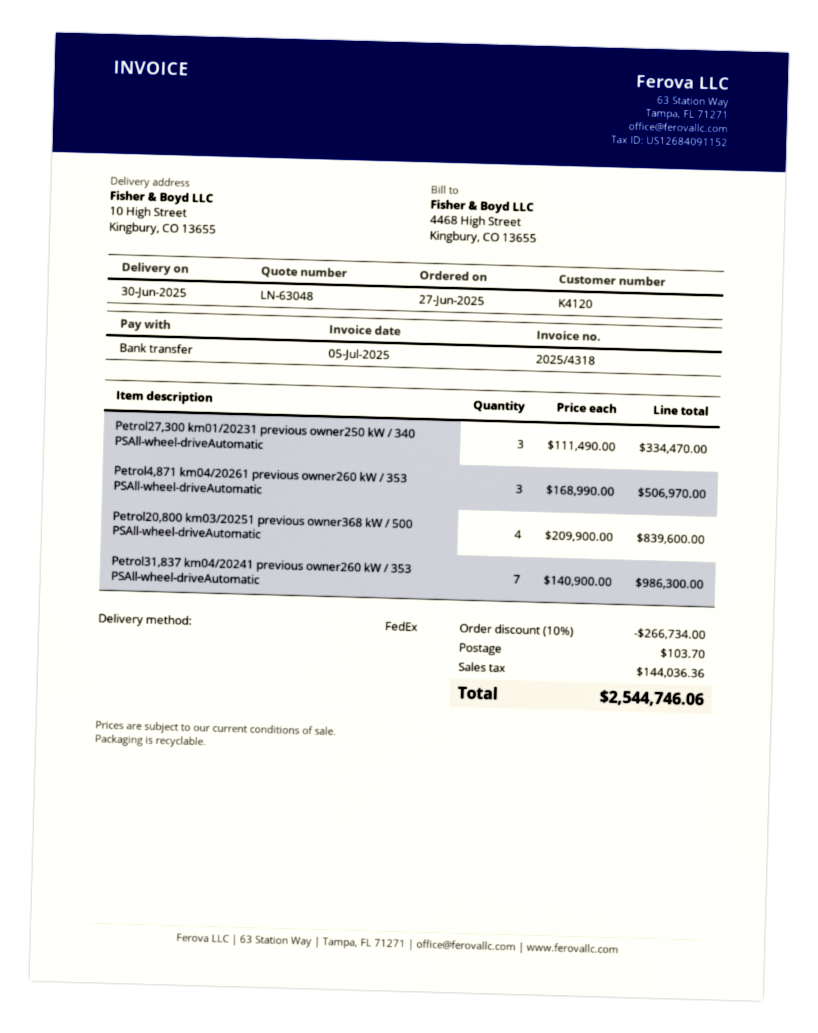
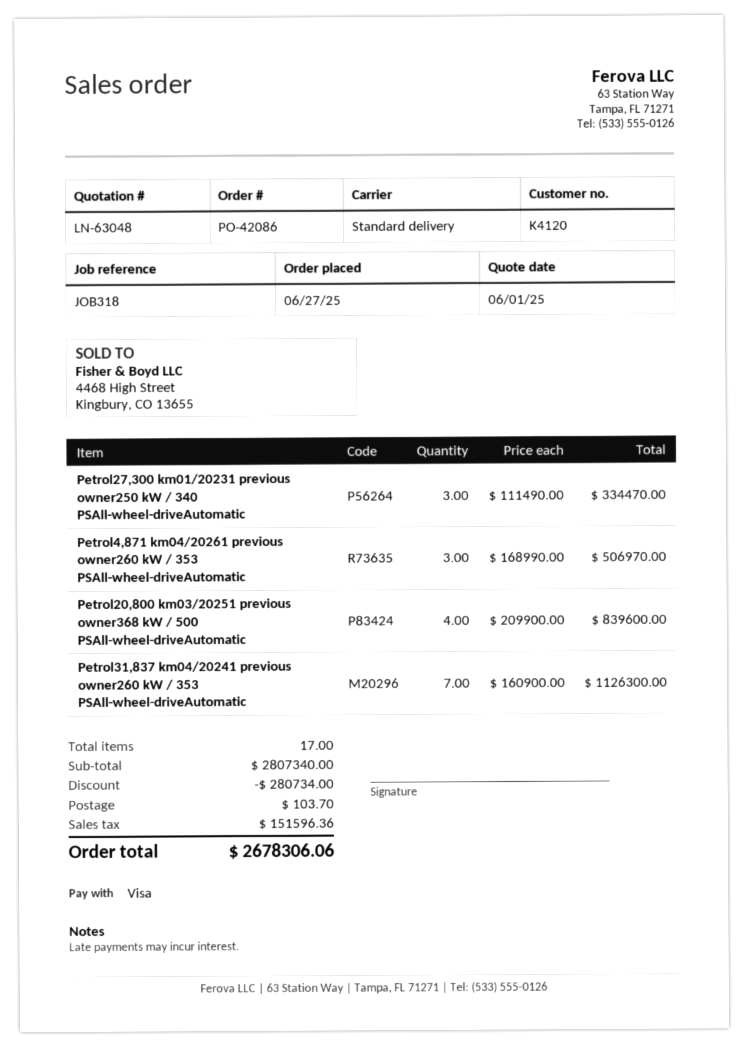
payment method: bank transfer -> Visa
shipping method: FedEx -> standard
Petrol31,837 km04/20241 previous owner260 kW / 353 PSAll-wheel-driveAutomatic: 7 x 140900.00 = 986300.00 -> 7 x 160900.00 = 1126300.00
discount: 266734.00 -> 280734.00
tax: 144036.36 -> 151596.36
total: 2544746.06 -> 2678306.06

